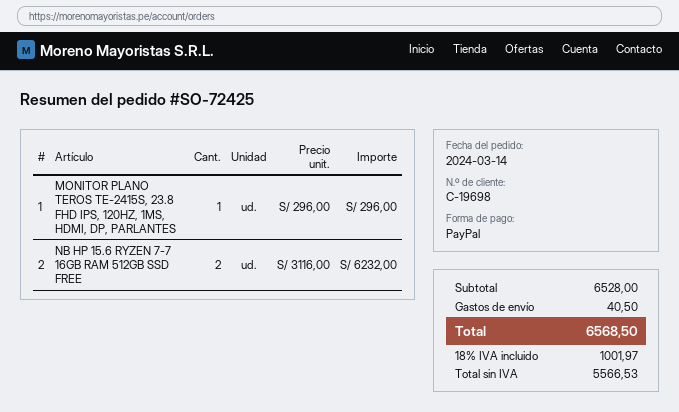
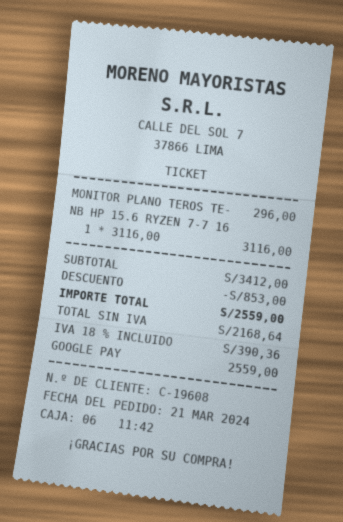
order date: 2024-03-14 -> 2024-03-21
customer number: C-19698 -> C-19608
payment method: PayPal -> Google Pay
NB HP 15.6 RYZEN 7-7 16GB RAM 512GB SSD FREE: 2 x 3116.00 = 6232.00 -> 1 x 3116.00 = 3116.00
subtotal: 6528.00 -> 3412.00
discount: none -> 853.00
shipping: 40.50 -> none
net: 5566.53 -> 2168.64
tax: 18% = 1001.97 -> 18% = 390.36
total: 6568.50 -> 2559.00

